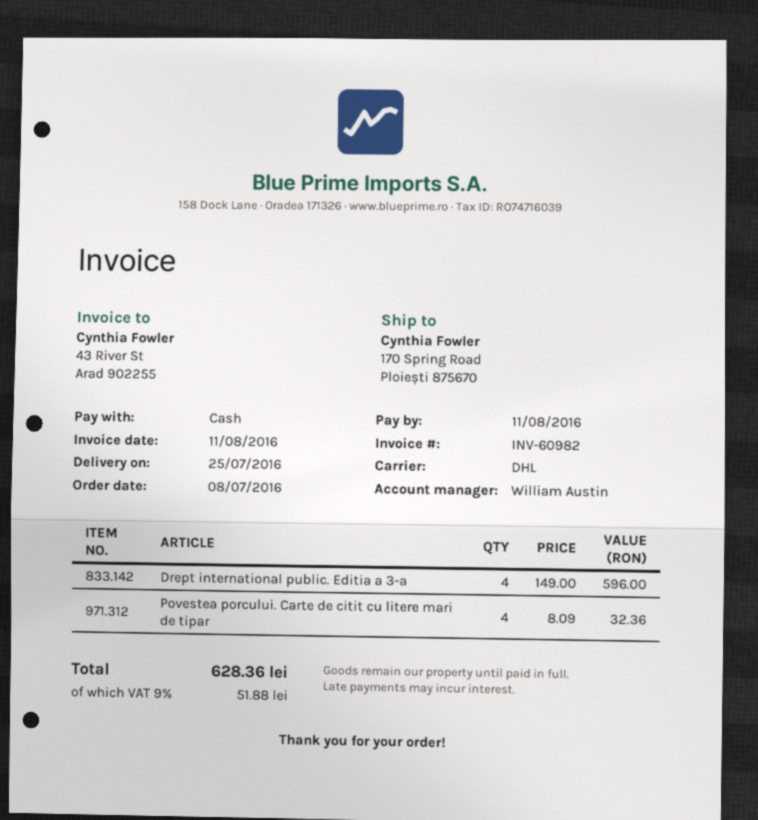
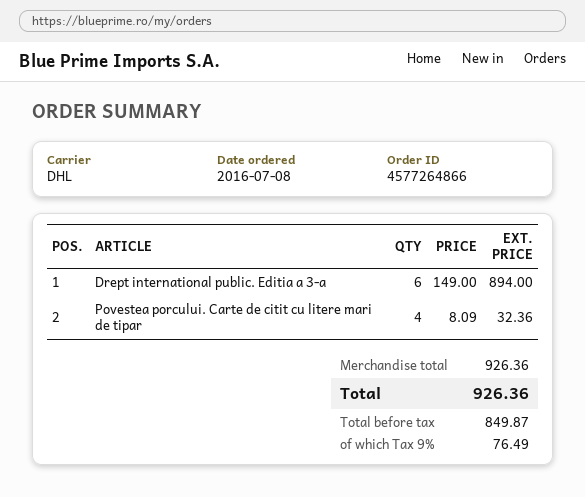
Drept international public. Editia a 3-a: 4 x 149.00 = 596.00 -> 6 x 149.00 = 894.00
tax: 9% = 51.88 -> 9% = 76.49
total: 628.36 -> 926.36

